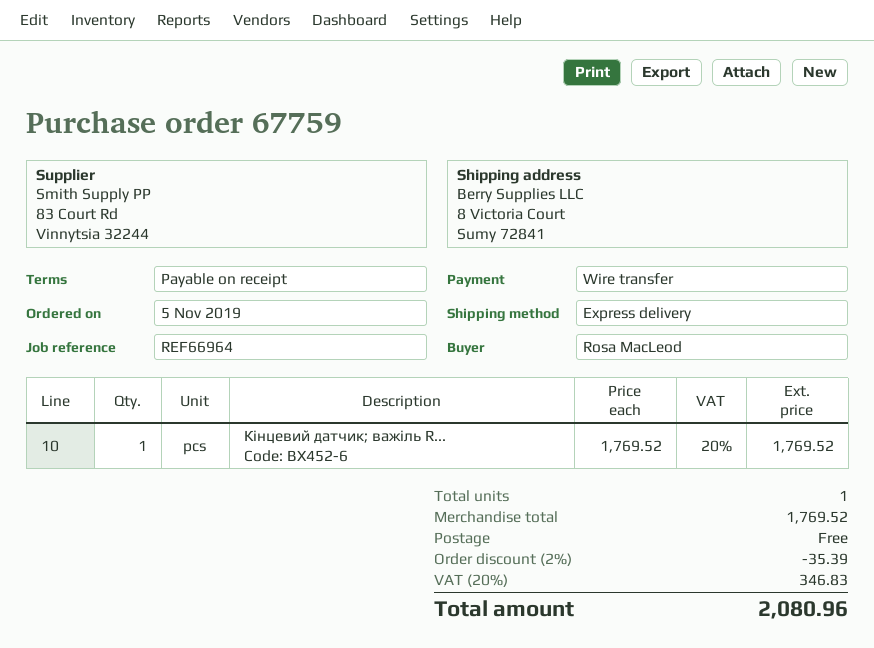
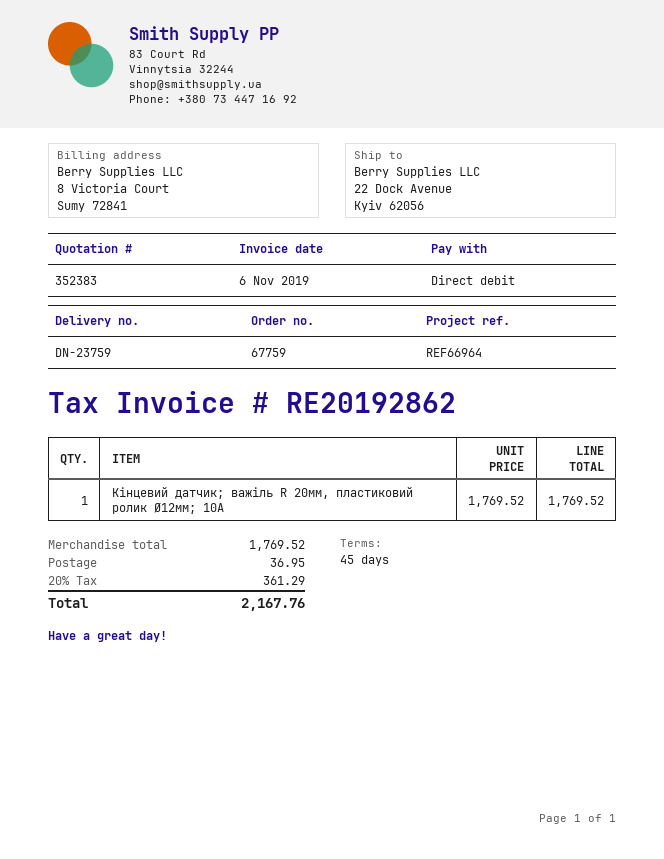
payment terms: on receipt -> 45 days
payment method: bank transfer -> direct debit
ship to: 8 Victoria Court, Sumy 72841 -> 22 Dock Avenue, Kyiv 62056
discount: 2% = 35.39 -> none
shipping: 0.00 -> 36.95
tax: 20% = 346.83 -> 20% = 361.29
total: 2080.96 -> 2167.76

